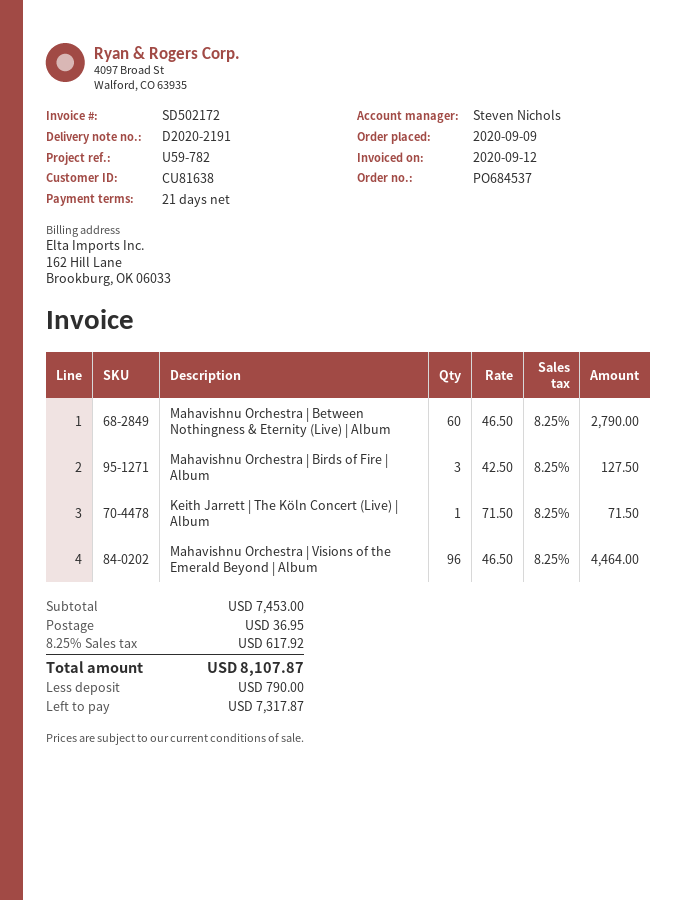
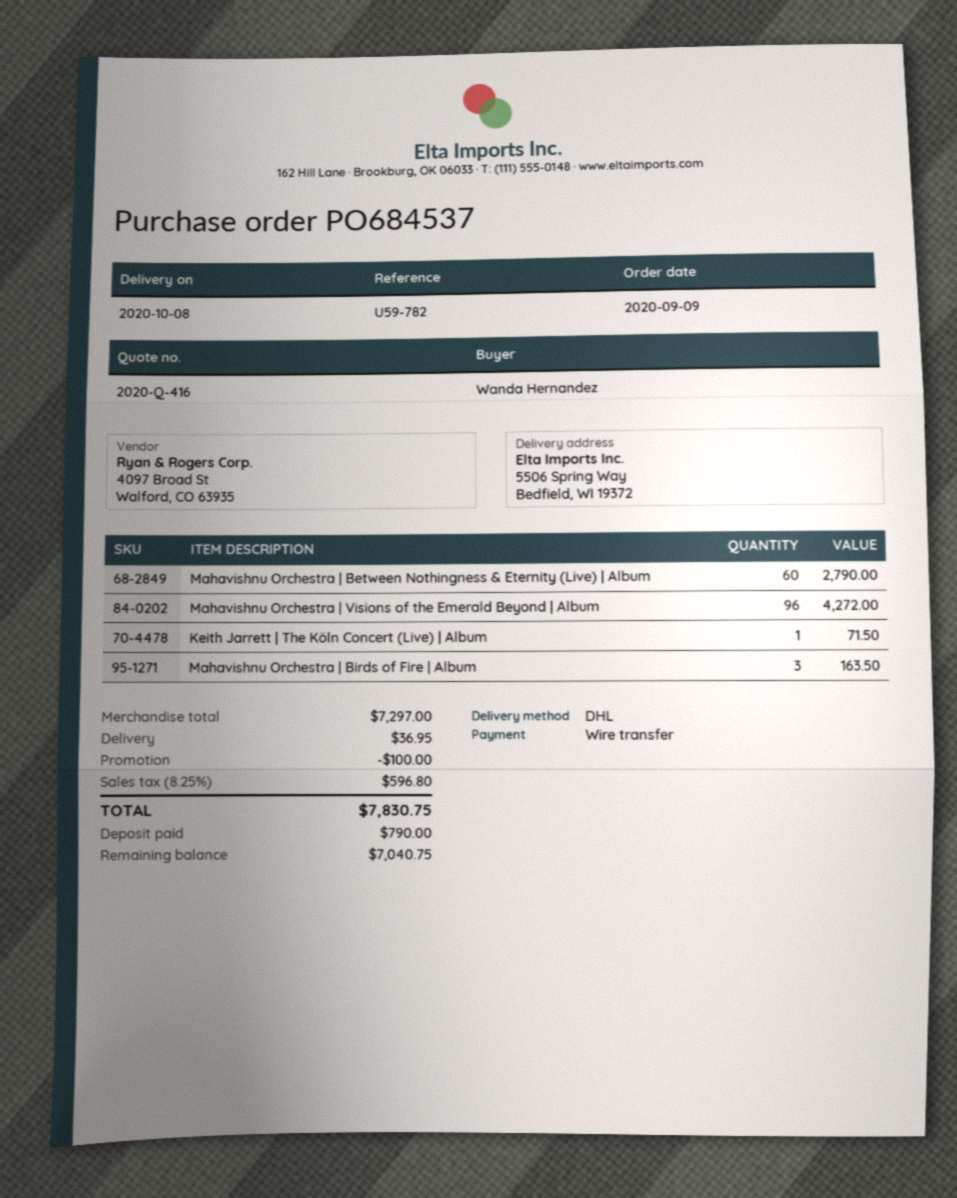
Mahavishnu Orchestra | Birds of Fire | Album: 3 for 127.50 -> 3 for 163.50
Mahavishnu Orchestra | Visions of the Emerald Beyond | Album: 96 for 4464.00 -> 96 for 4272.00
subtotal: 7453.00 -> 7297.00
discount: none -> 100.00
tax: 8.25% = 617.92 -> 8.25% = 596.80
total: 8107.87 -> 7830.75
balance: 7317.87 -> 7040.75

